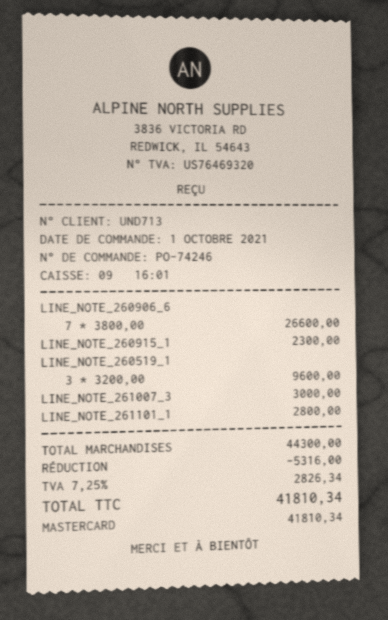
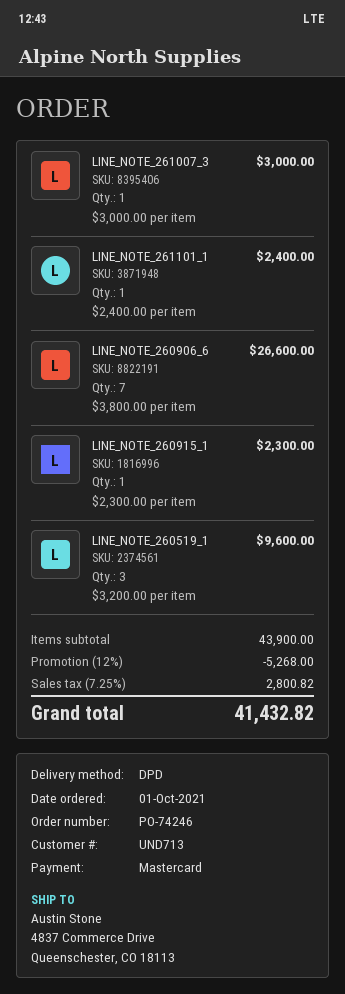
LINE_NOTE_261101_1: 1 x 2800.00 = 2800.00 -> 1 x 2400.00 = 2400.00
subtotal: 44300.00 -> 43900.00
discount: 5316.00 -> 5268.00
tax: 7.25% = 2826.34 -> 7.25% = 2800.82
total: 41810.34 -> 41432.82

